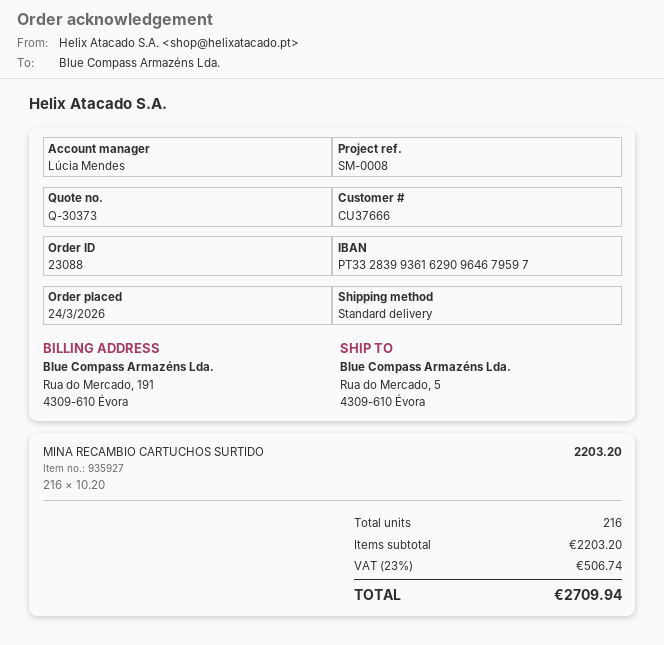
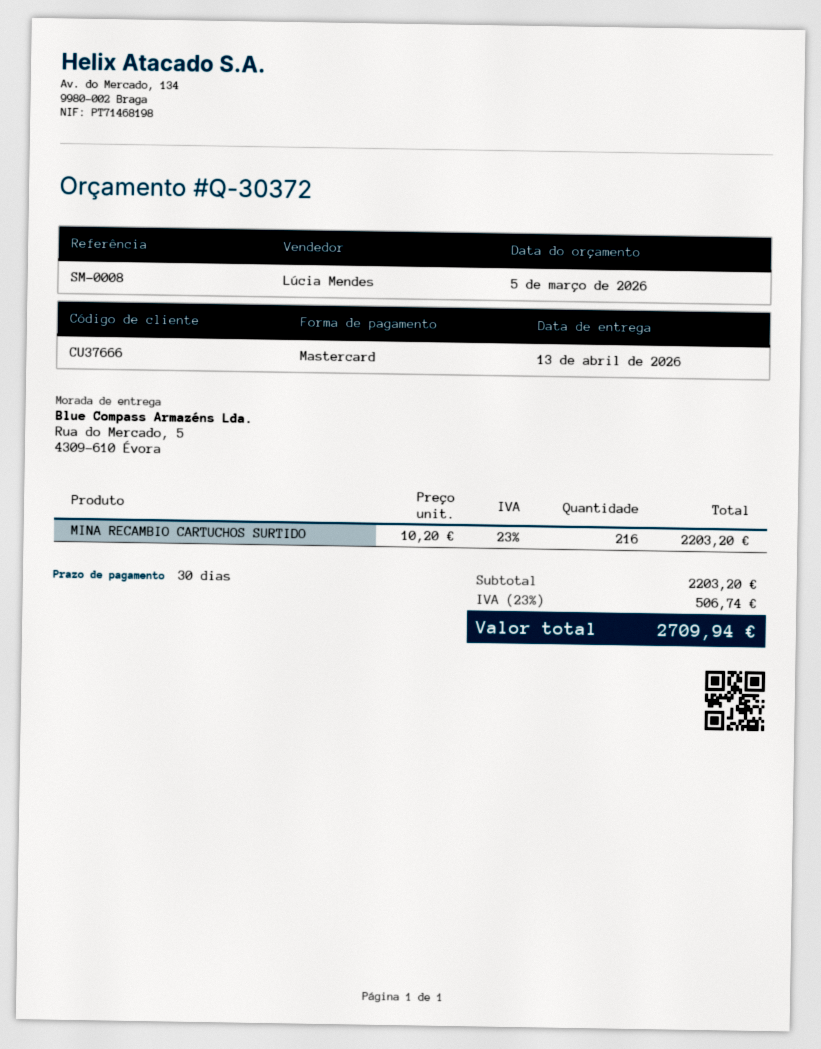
quote number: Q-30373 -> Q-30372

